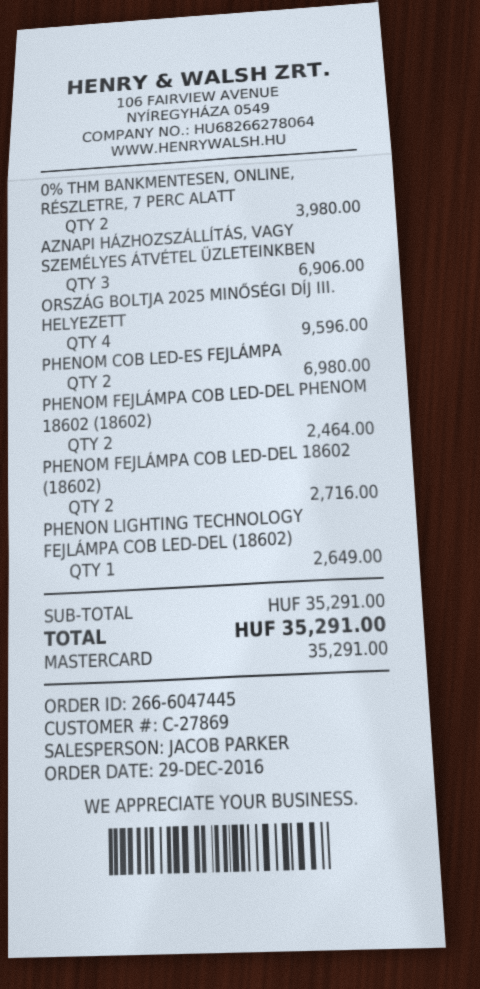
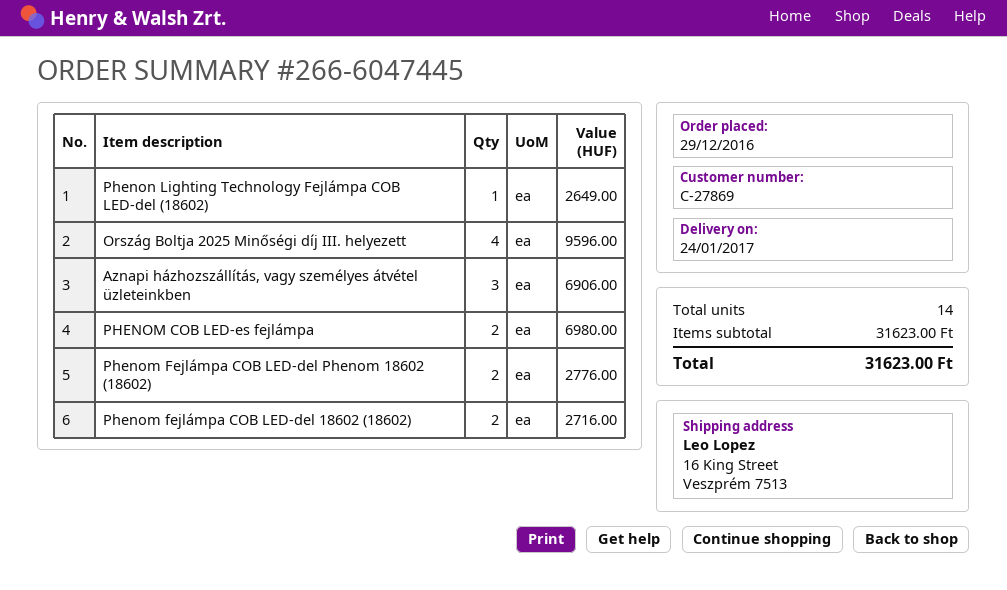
0% THM BANKMENTESEN, ONLINE, RÉSZLETRE, 7 PERC ALATT: 2 for 3980.00 -> none
PHENOM FEJLÁMPA COB LED-DEL PHENOM 18602 (18602): 2 for 2464.00 -> 2 for 2776.00
subtotal: 35291.00 -> 31623.00
total: 35291.00 -> 31623.00

